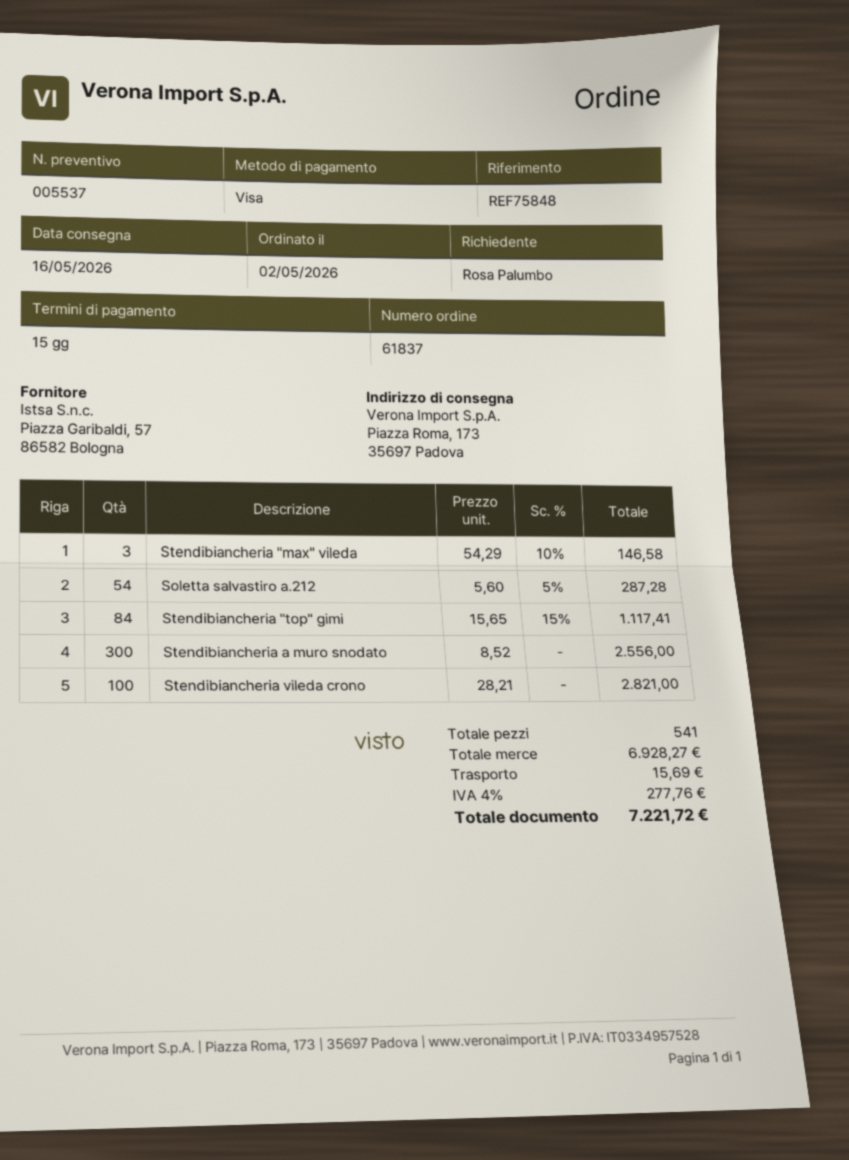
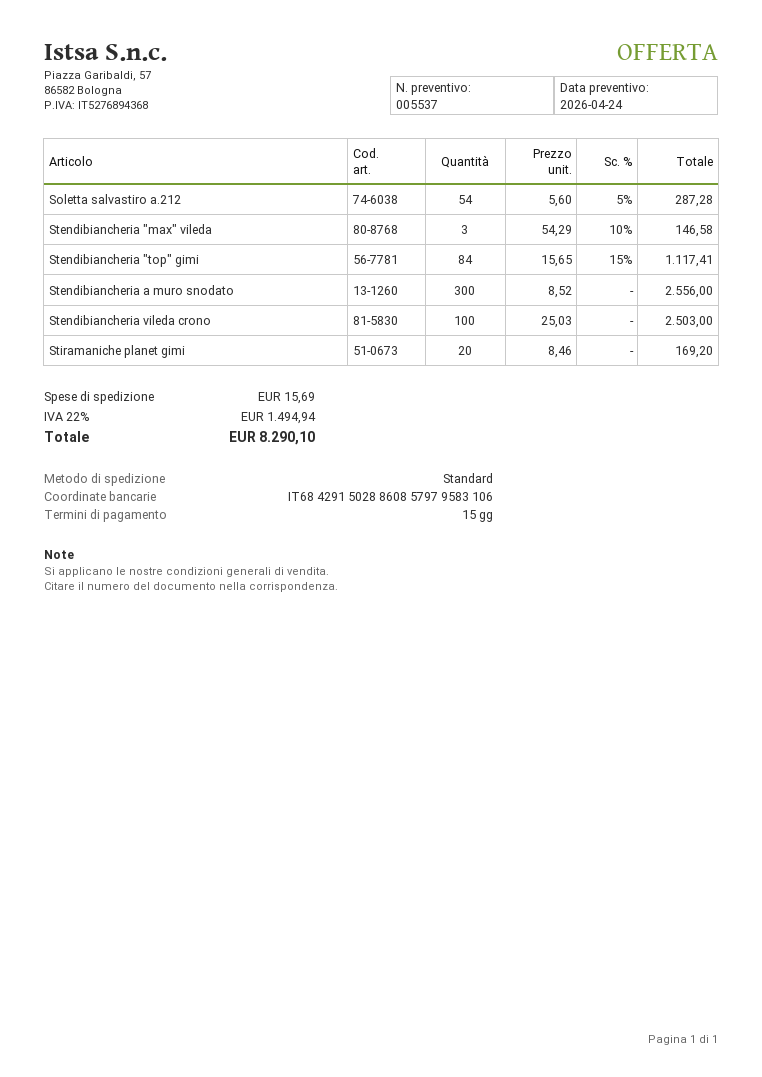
Stendibiancheria vileda crono: 100 x 28.21 = 2821.00 -> 100 x 25.03 = 2503.00
Stiramaniche planet gimi: none -> 20 x 8.46 = 169.20
tax: 4% = 277.76 -> 22% = 1494.94
total: 7221.72 -> 8290.10

